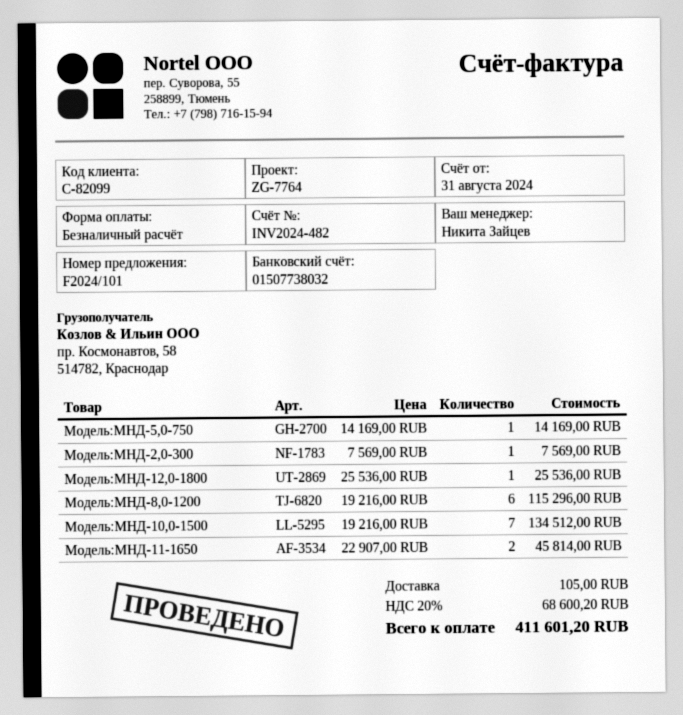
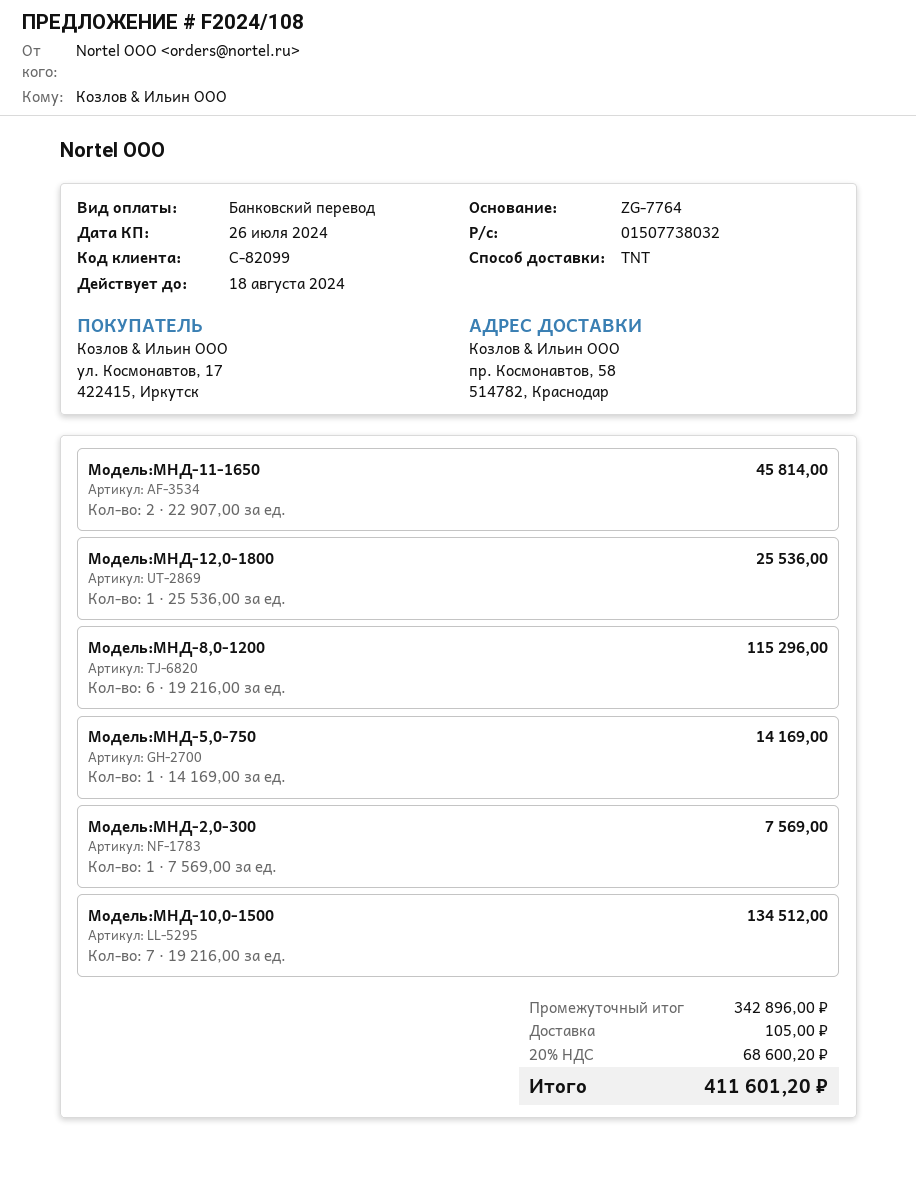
quote number: F2024/101 -> F2024/108

